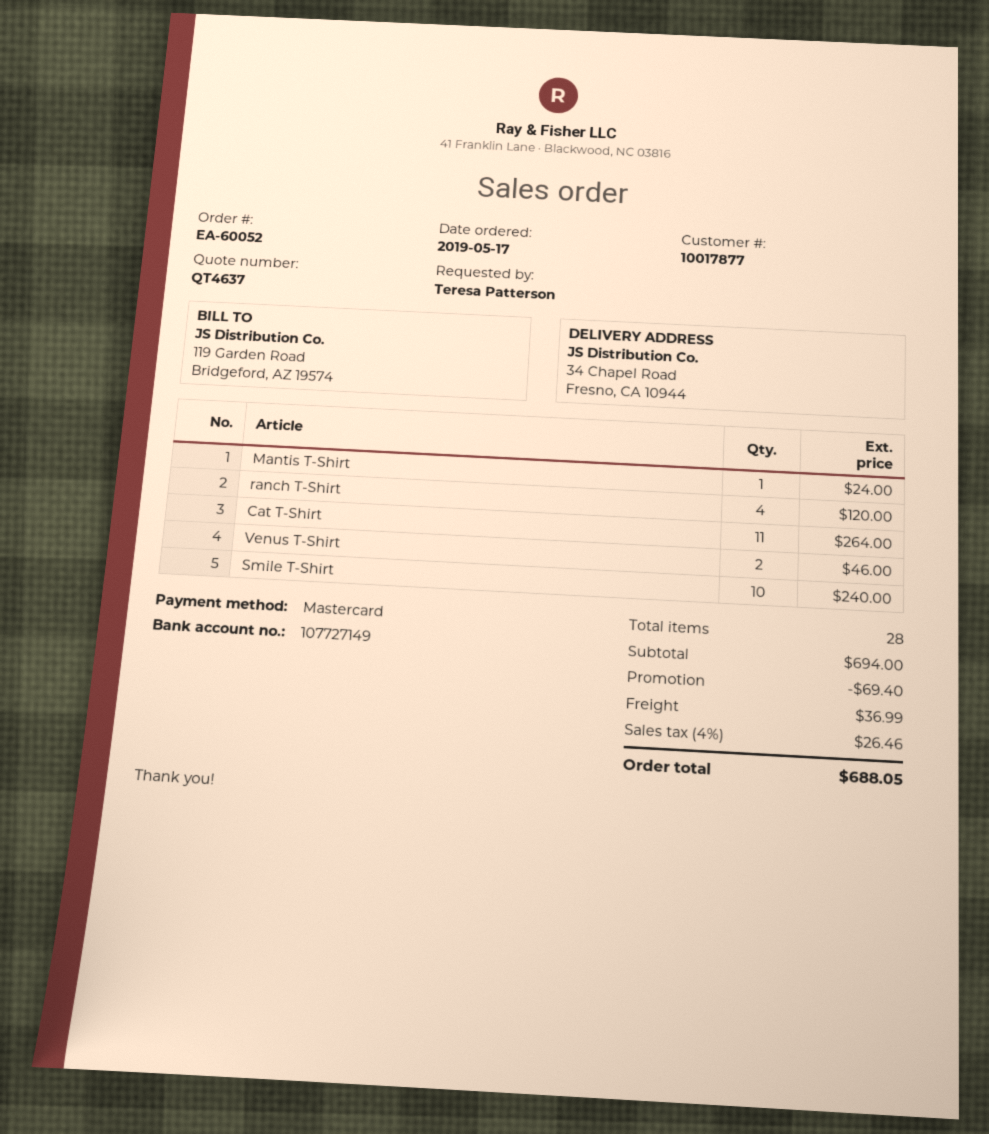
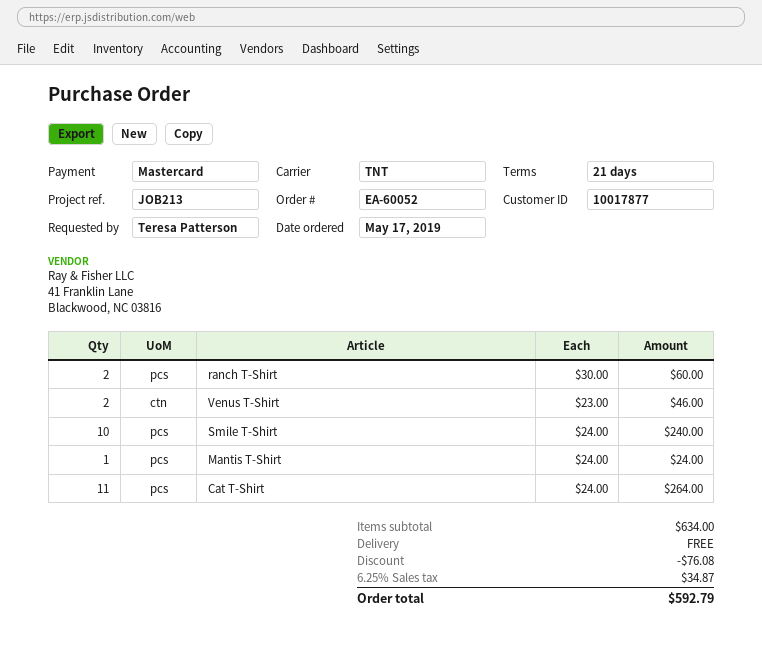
ranch T-Shirt: 4 for 120.00 -> 2 for 60.00
subtotal: 694.00 -> 634.00
discount: 69.40 -> 76.08
shipping: 36.99 -> 0.00
tax: 4% = 26.46 -> 6.25% = 34.87
total: 688.05 -> 592.79

